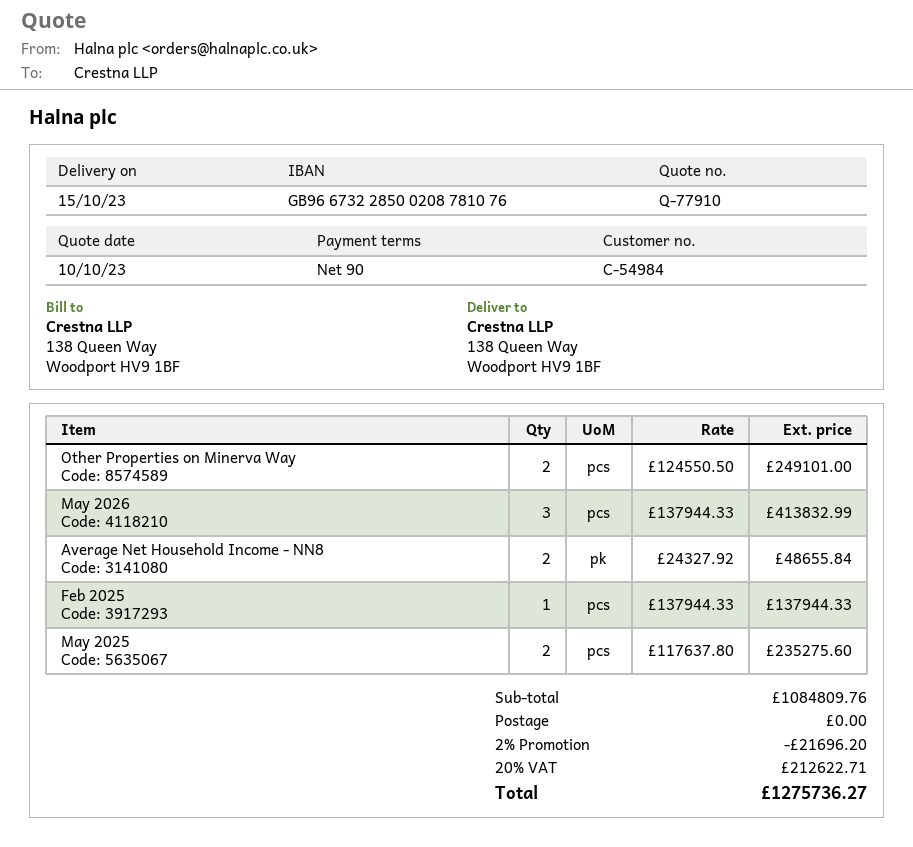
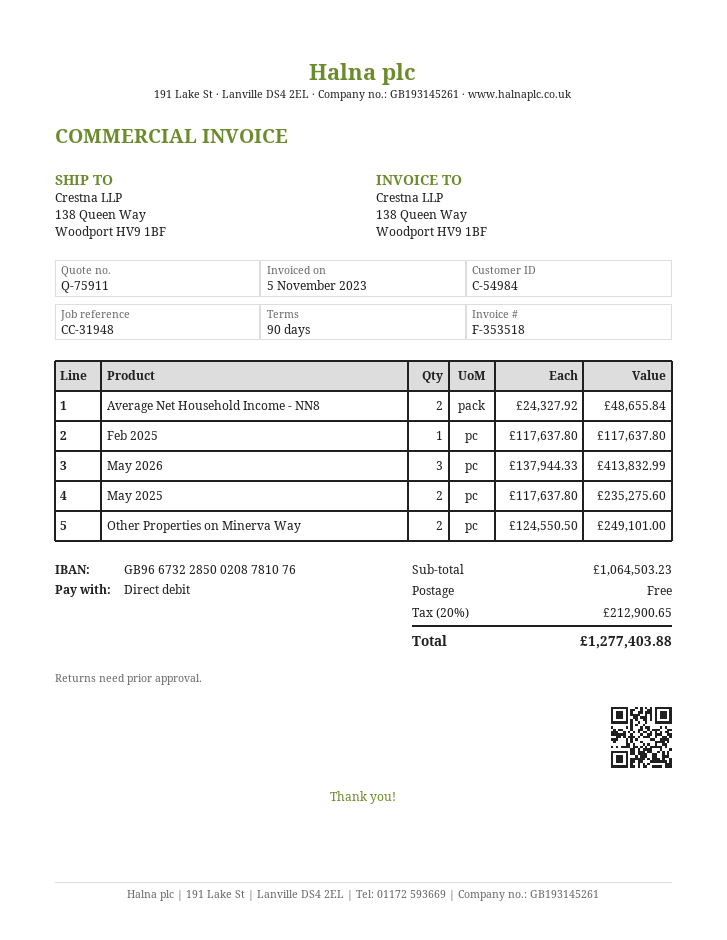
quote number: Q-77910 -> Q-75911
Feb 2025: 1 x 137944.33 = 137944.33 -> 1 x 117637.80 = 117637.80
subtotal: 1084809.76 -> 1064503.23
discount: 2% = 21696.20 -> none
tax: 20% = 212622.71 -> 20% = 212900.65
total: 1275736.27 -> 1277403.88

